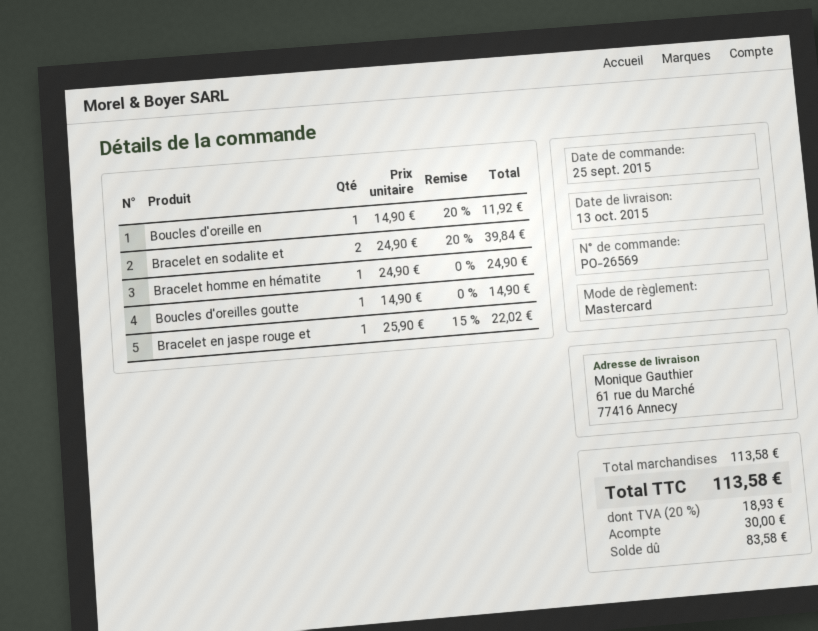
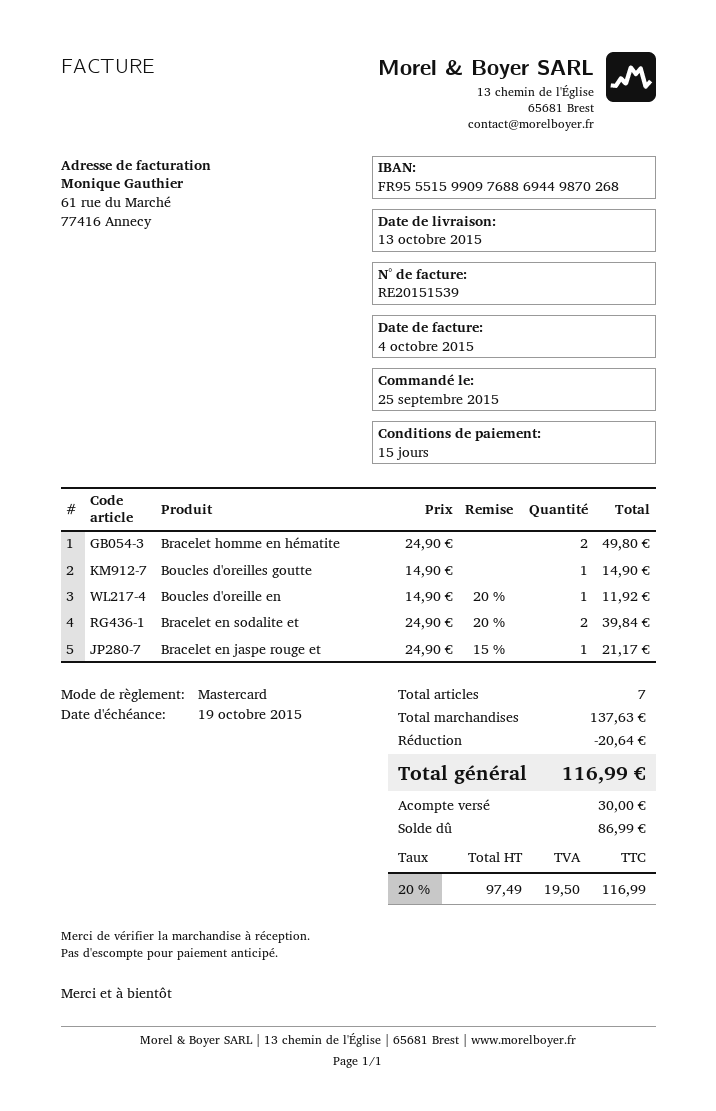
Bracelet homme en hématite: 1 x 24.90 = 24.90 -> 2 x 24.90 = 49.80
Bracelet en jaspe rouge et: 1 x 25.90 - 15% = 22.02 -> 1 x 24.90 - 15% = 21.17
subtotal: 113.58 -> 137.63
discount: none -> 20.64
tax: 20% = 18.93 -> 20% = 19.50
total: 113.58 -> 116.99
balance: 83.58 -> 86.99

